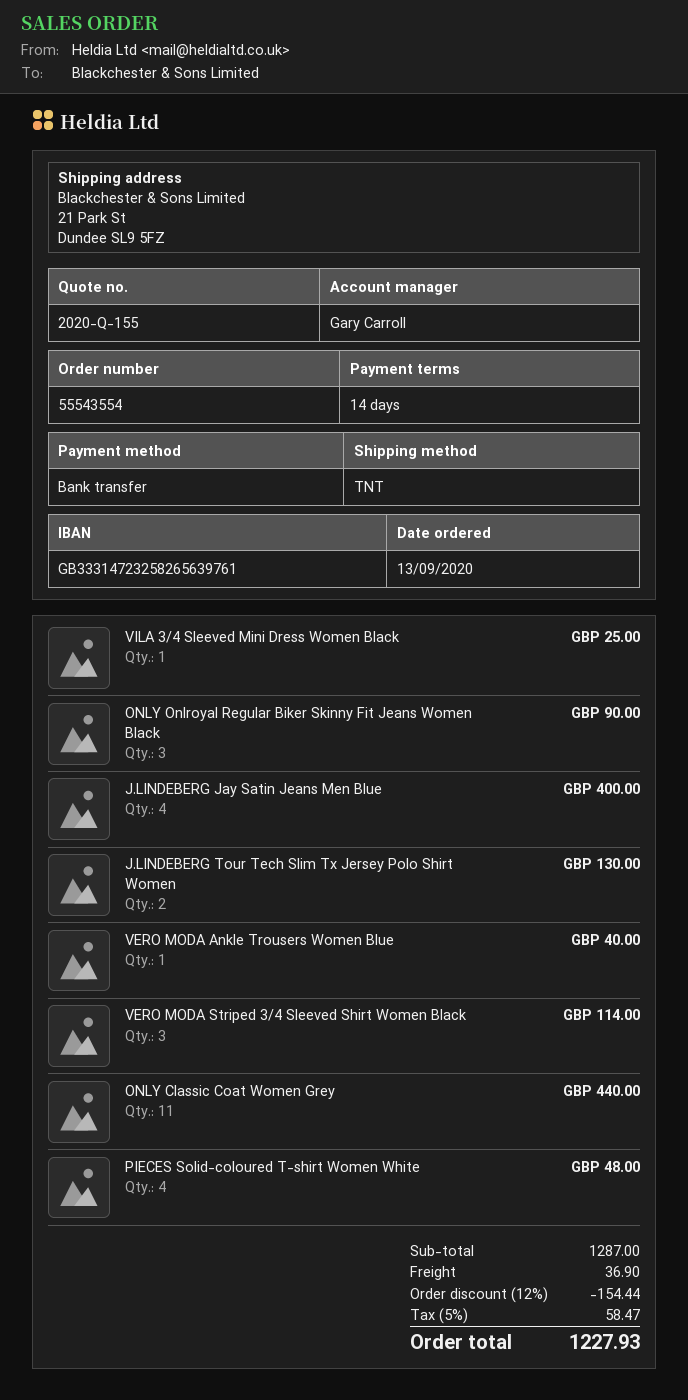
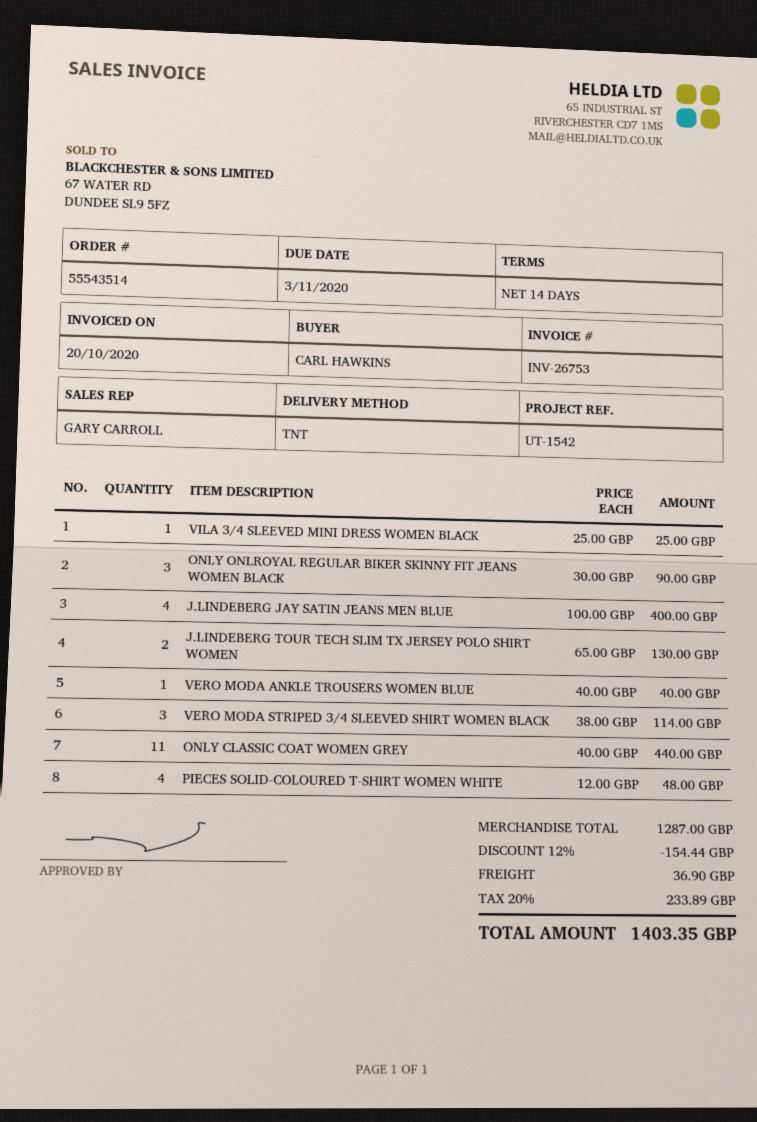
order number: 55543554 -> 55543514
tax: 5% = 58.47 -> 20% = 233.89
total: 1227.93 -> 1403.35

